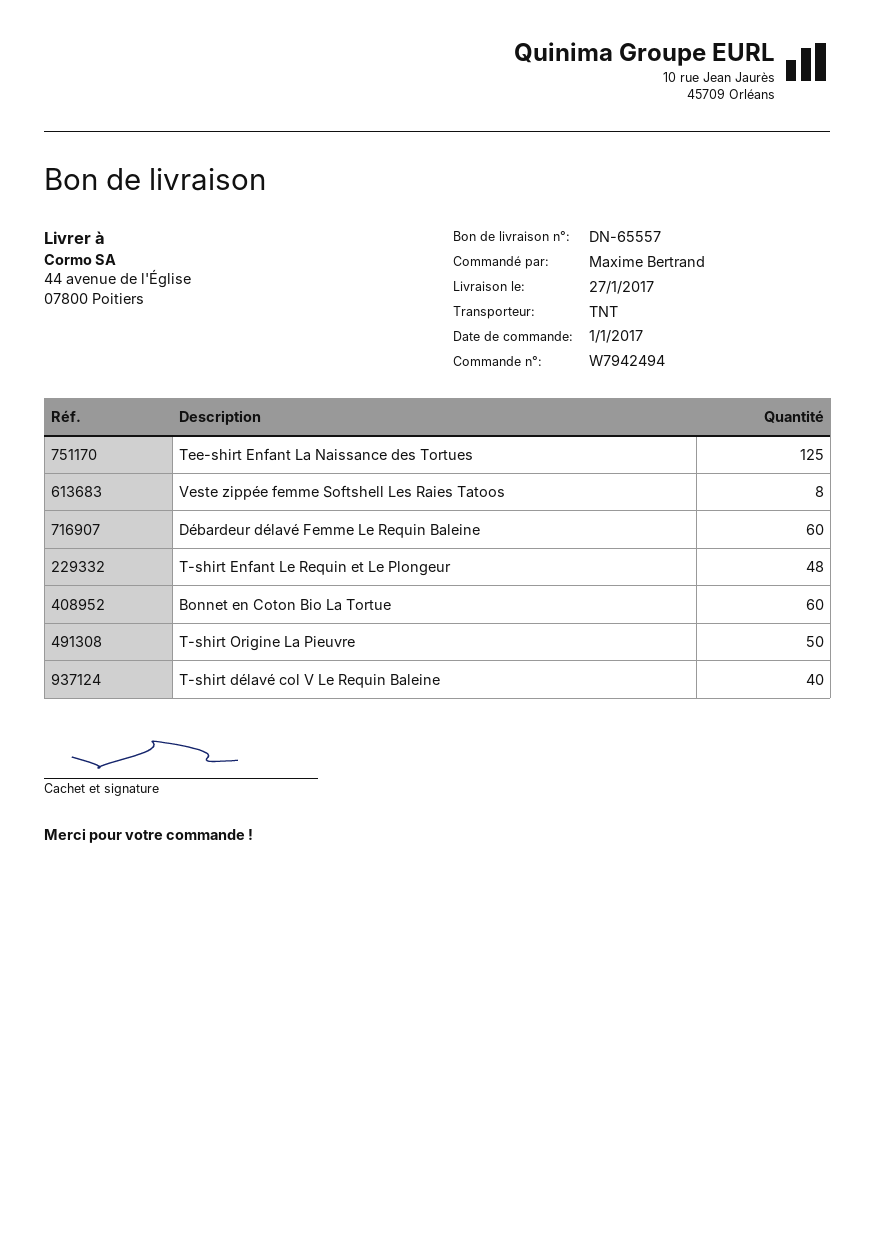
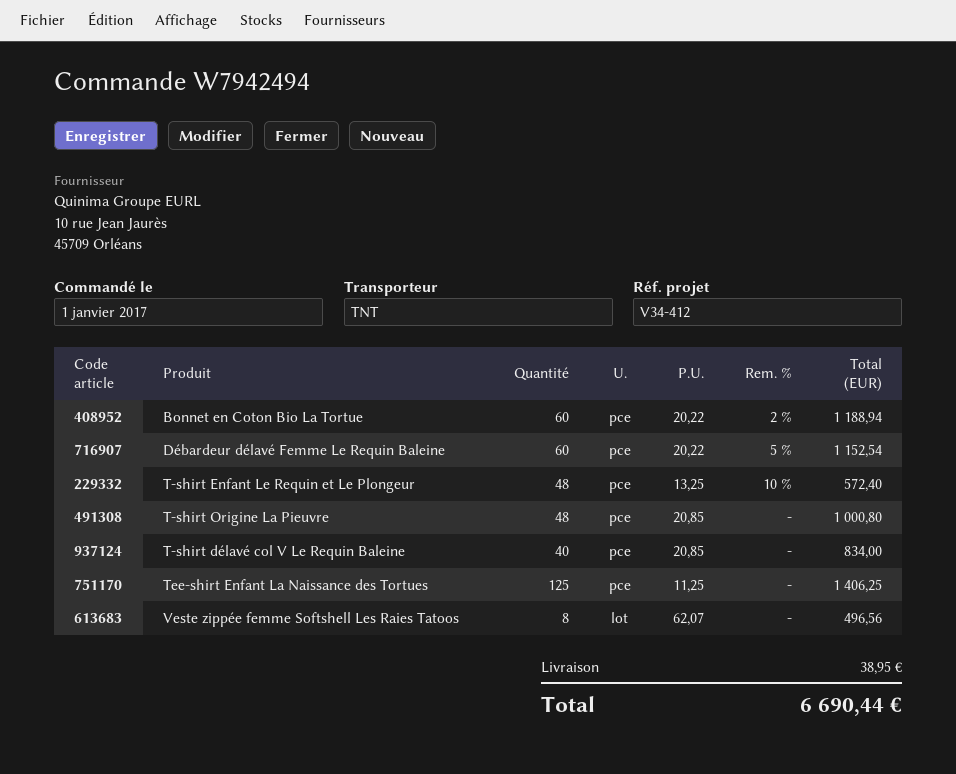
T-shirt Origine La Pieuvre: 50 -> 48

